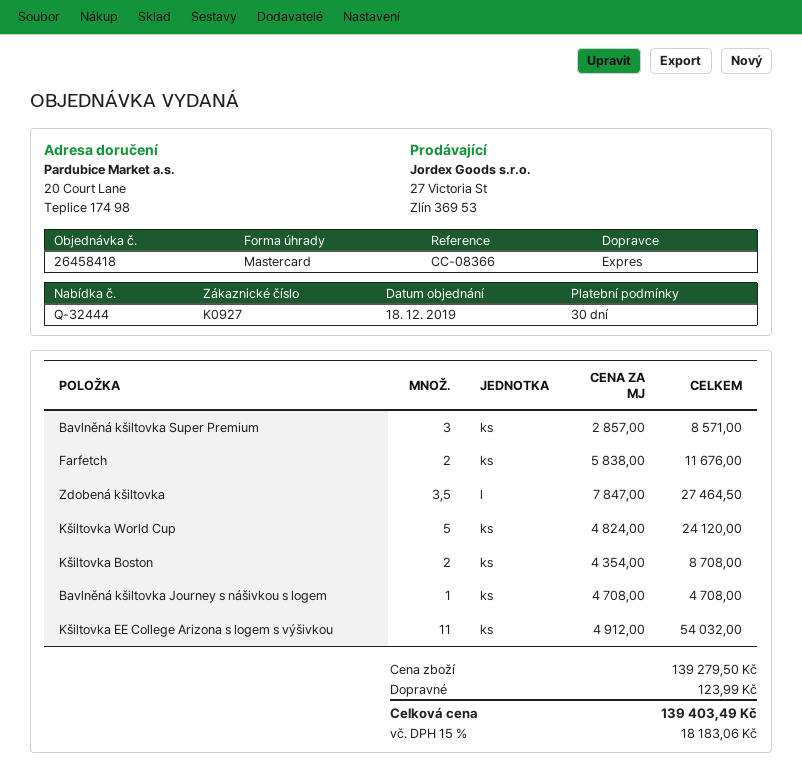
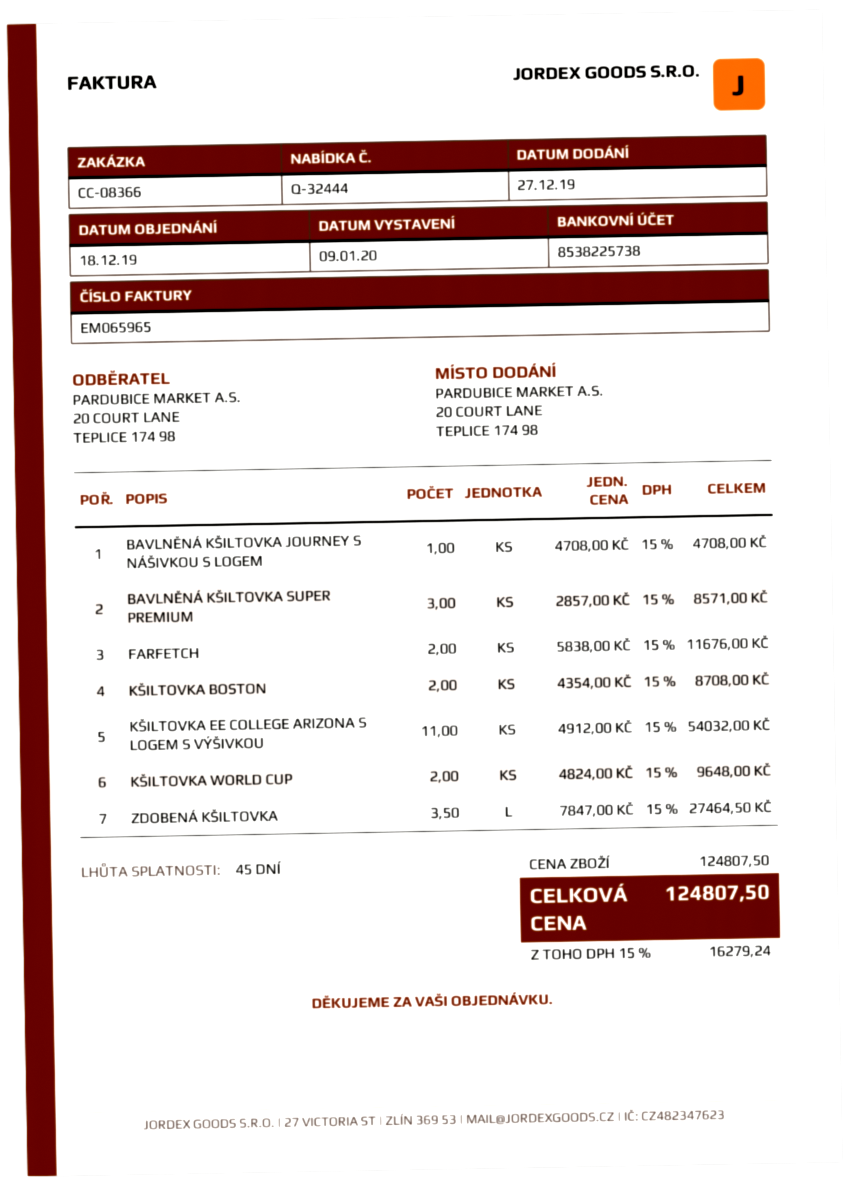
payment terms: 30 days -> 45 days
Kšiltovka World Cup: 5 x 4824.00 = 24120.00 -> 2 x 4824.00 = 9648.00
subtotal: 139279.50 -> 124807.50
shipping: 123.99 -> none
tax: 15% = 18183.06 -> 15% = 16279.24
total: 139403.49 -> 124807.50

